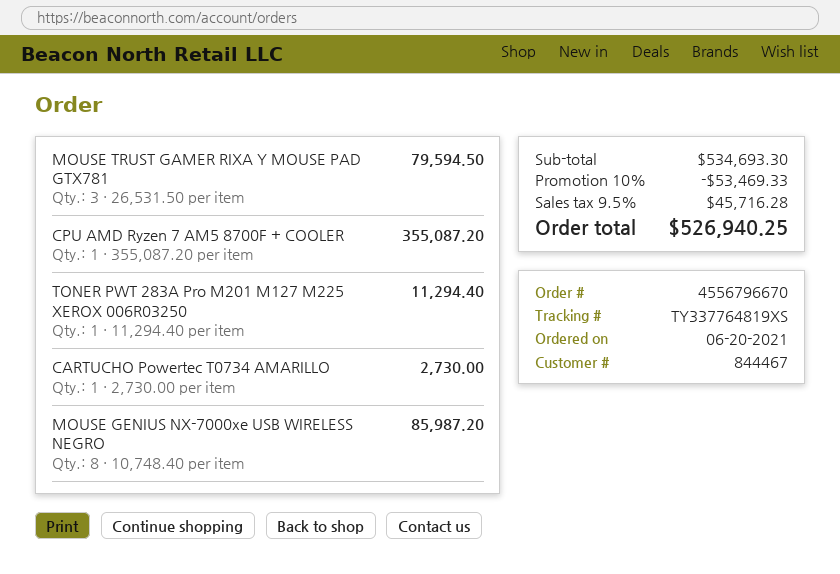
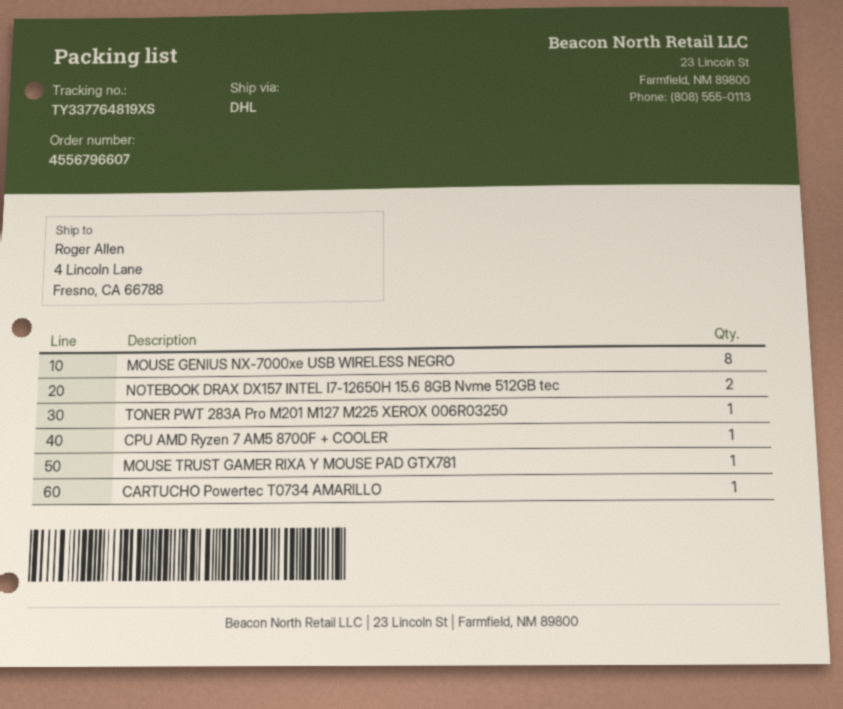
order number: 4556796670 -> 4556796607
MOUSE TRUST GAMER RIXA Y MOUSE PAD GTX781: 3 -> 1
NOTEBOOK DRAX DX157 INTEL I7-12650H 15.6 8GB Nvme 512GB tec: none -> 2

